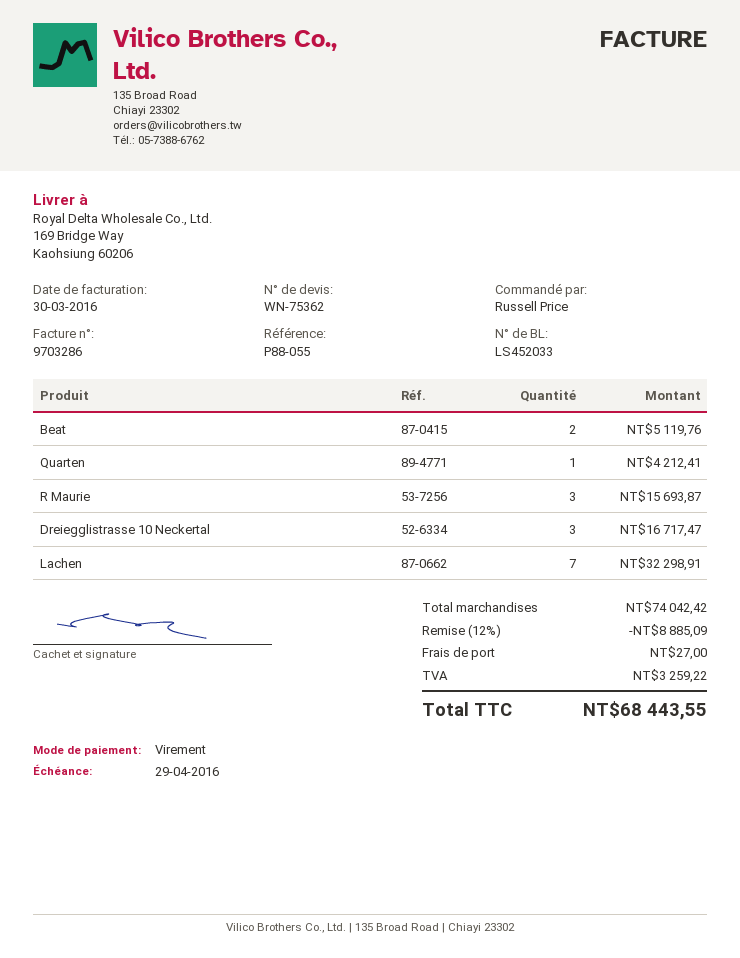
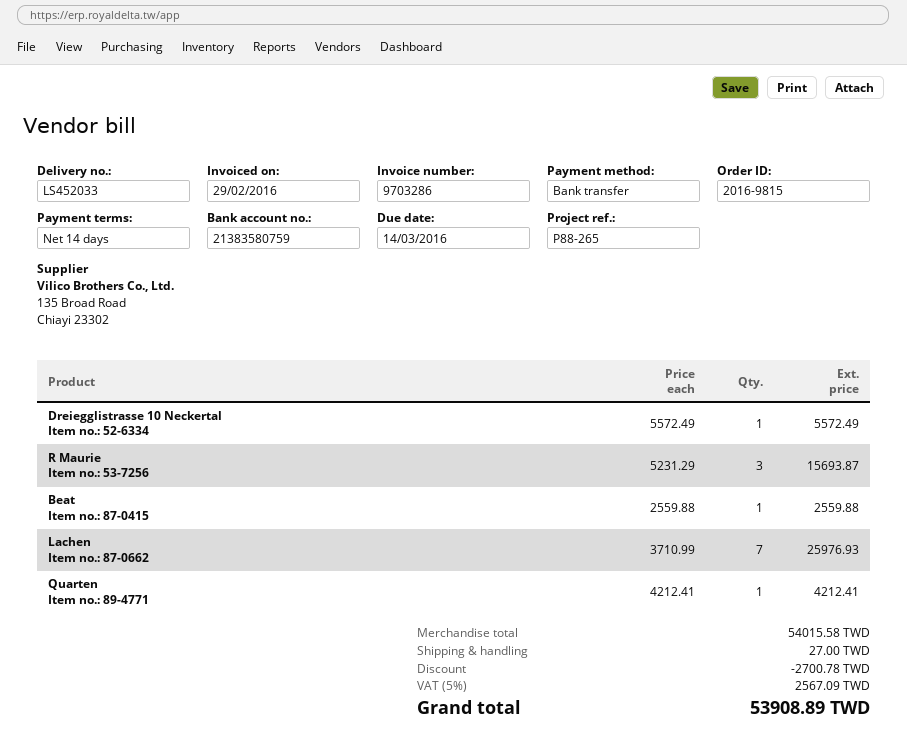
invoice date: 2016-03-30 -> 2016-02-29
due date: 2016-04-29 -> 2016-03-14
reference: P88-055 -> P88-265
Beat: 2 for 5119.76 -> 1 for 2559.88
Dreiegglistrasse 10 Neckertal: 3 for 16717.47 -> 1 for 5572.49
Lachen: 7 for 32298.91 -> 7 for 25976.93
subtotal: 74042.42 -> 54015.58
discount: 8885.09 -> 2700.78
tax: 3259.22 -> 2567.09
total: 68443.55 -> 53908.89

